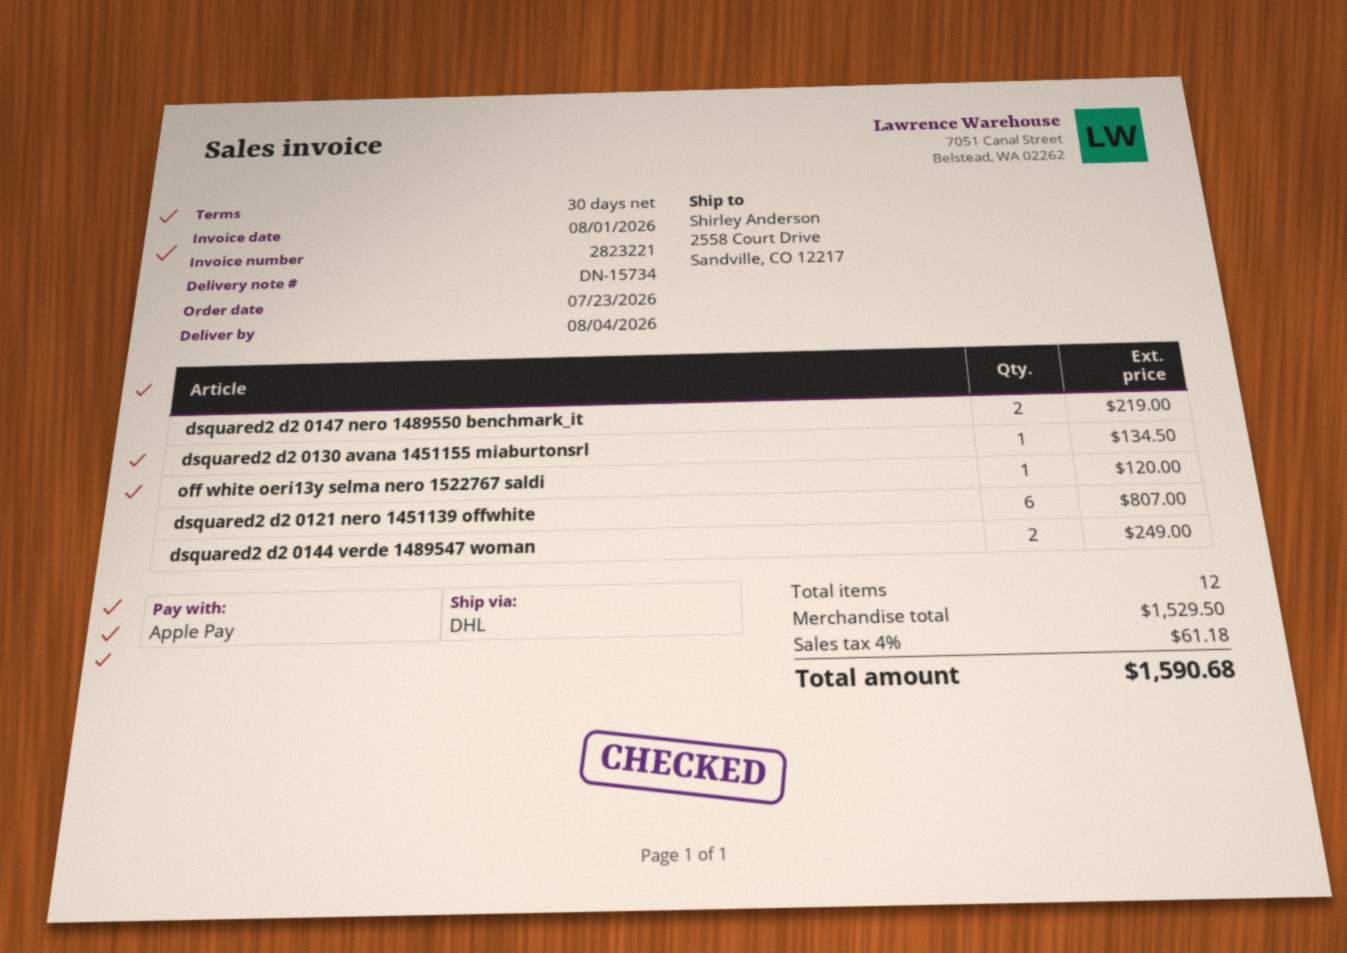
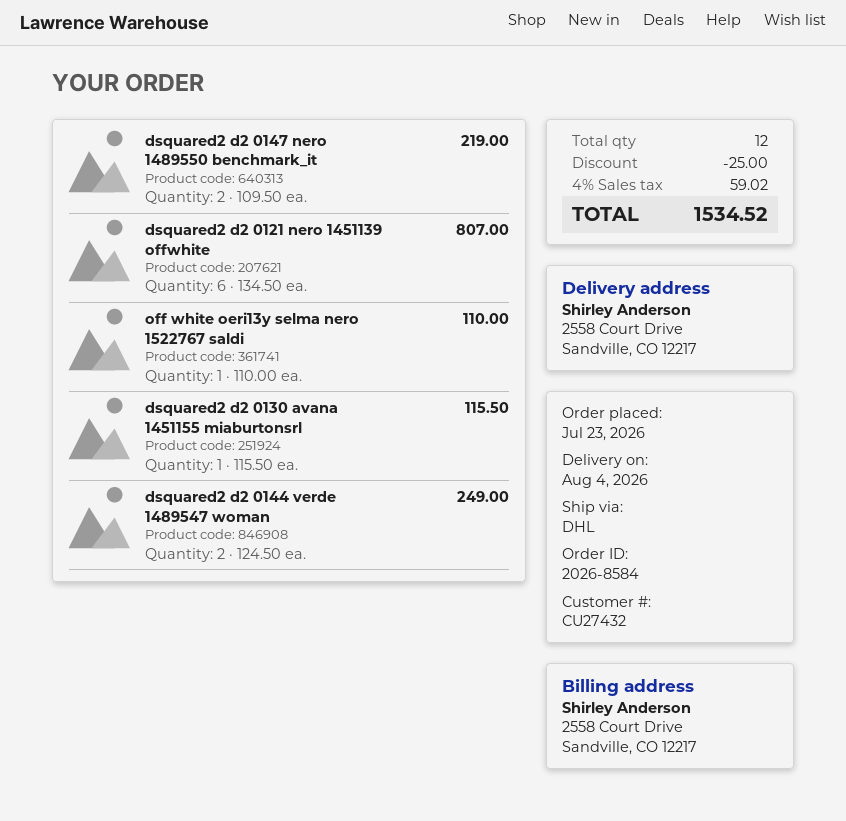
dsquared2 d2 0130 avana 1451155 miaburtonsrl: 1 for 134.50 -> 1 for 115.50
off white oeri13y selma nero 1522767 saldi: 1 for 120.00 -> 1 for 110.00
discount: none -> 25.00
tax: 4% = 61.18 -> 4% = 59.02
total: 1590.68 -> 1534.52

